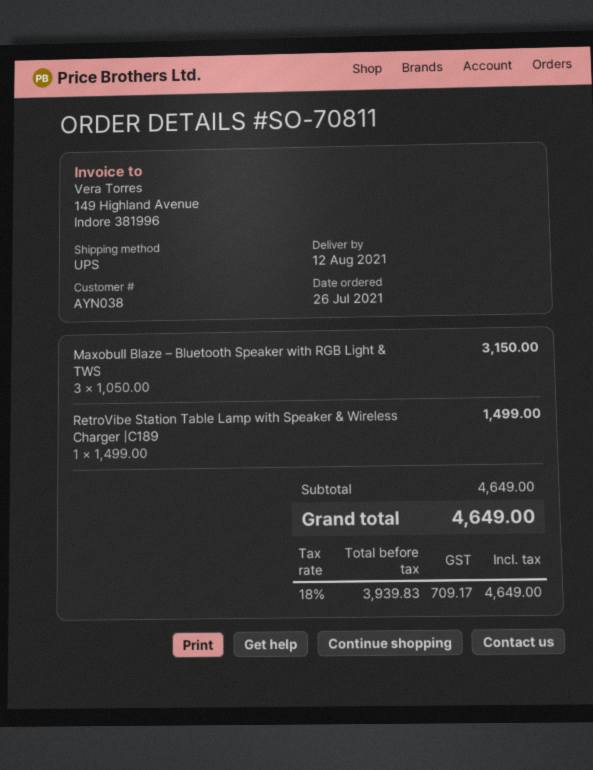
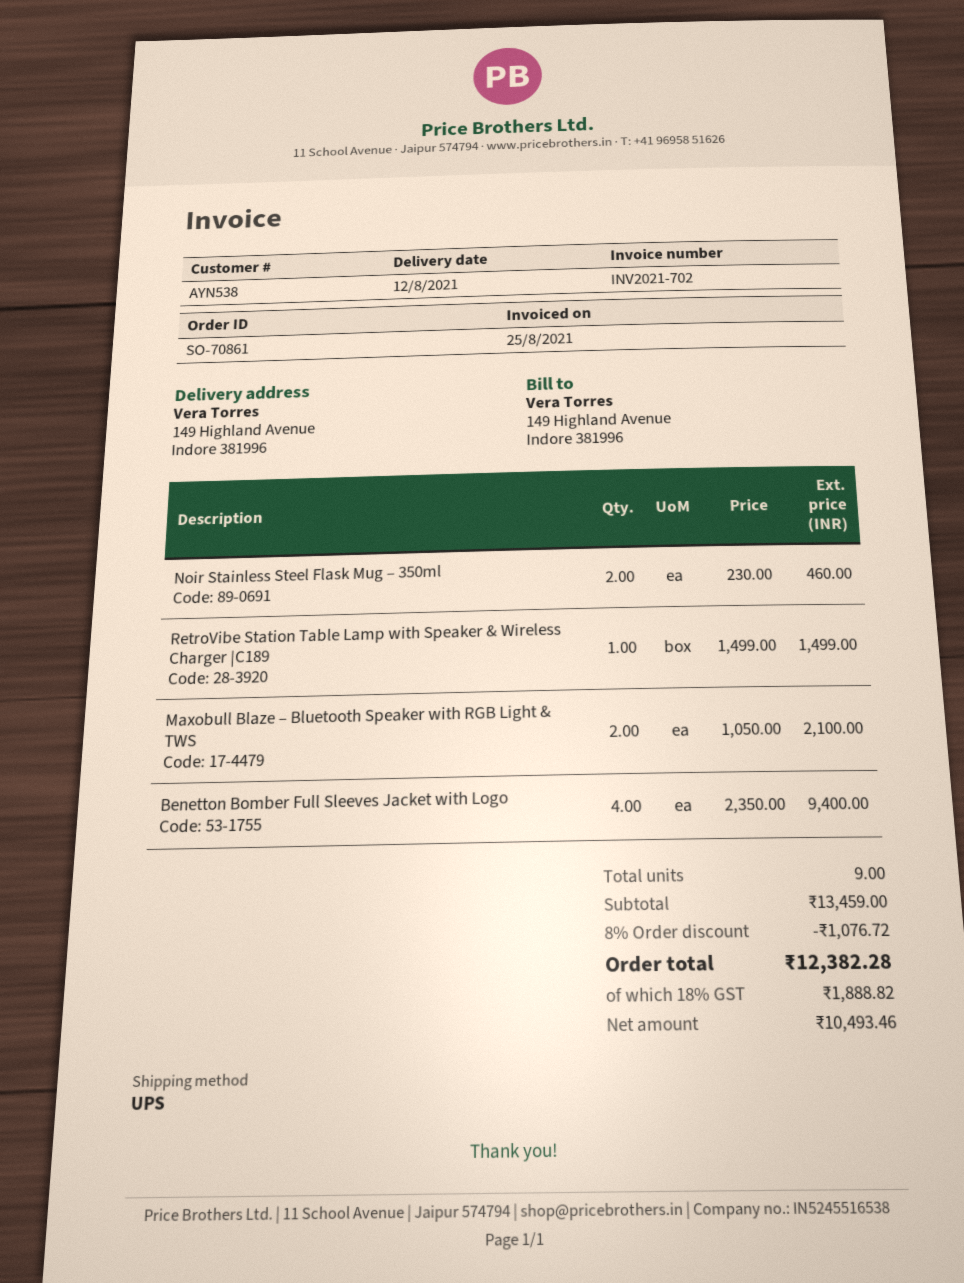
order number: SO-70811 -> SO-70861
customer number: AYN038 -> AYN538
Maxobull Blaze – Bluetooth Speaker with RGB Light & TWS: 3 x 1050.00 = 3150.00 -> 2 x 1050.00 = 2100.00
Noir Stainless Steel Flask Mug – 350ml: none -> 2 x 230.00 = 460.00
Benetton Bomber Full Sleeves Jacket with Logo: none -> 4 x 2350.00 = 9400.00
subtotal: 4649.00 -> 13459.00
discount: none -> 8% = 1076.72
net: 3939.83 -> 10493.46
tax: 18% = 709.17 -> 18% = 1888.82
total: 4649.00 -> 12382.28

